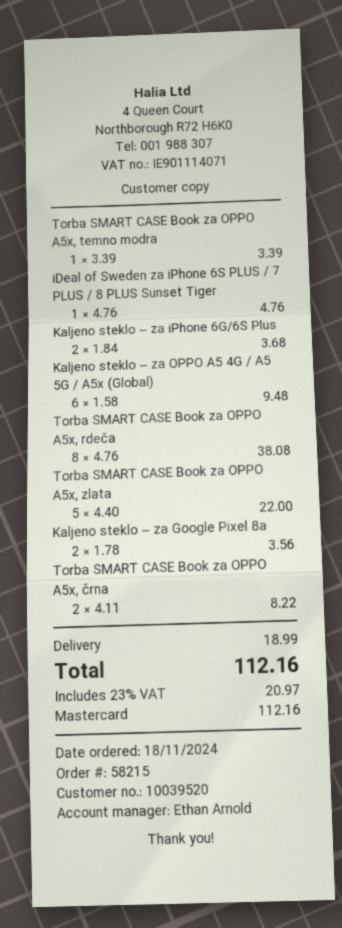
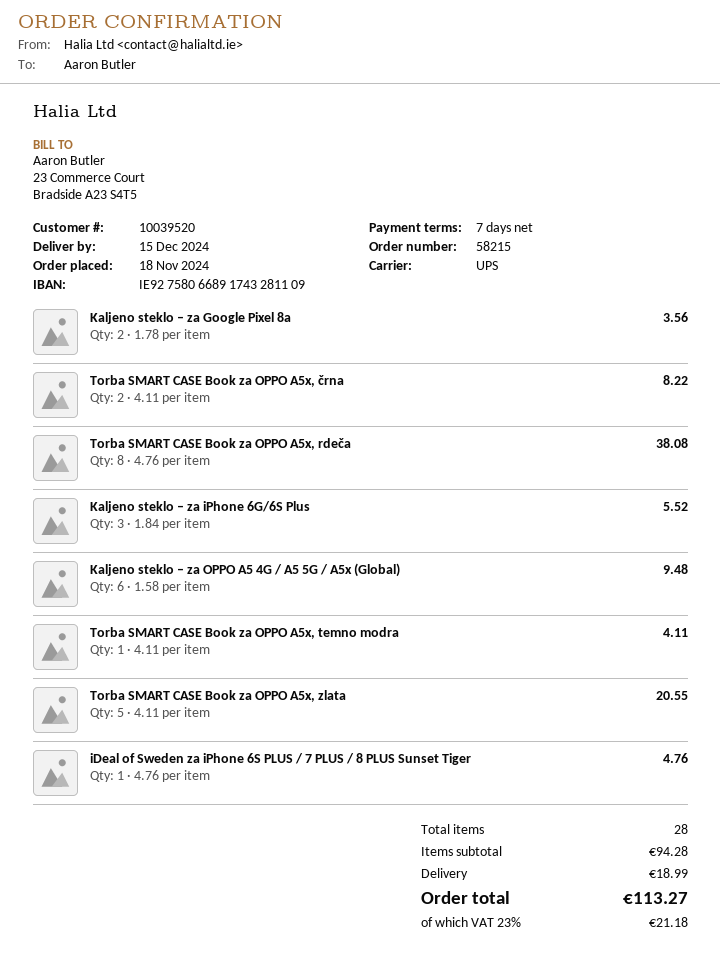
Torba SMART CASE Book za OPPO A5x, temno modra: 1 x 3.39 = 3.39 -> 1 x 4.11 = 4.11
Kaljeno steklo – za iPhone 6G/6S Plus: 2 x 1.84 = 3.68 -> 3 x 1.84 = 5.52
Torba SMART CASE Book za OPPO A5x, zlata: 5 x 4.40 = 22.00 -> 5 x 4.11 = 20.55
tax: 23% = 20.97 -> 23% = 21.18
total: 112.16 -> 113.27

